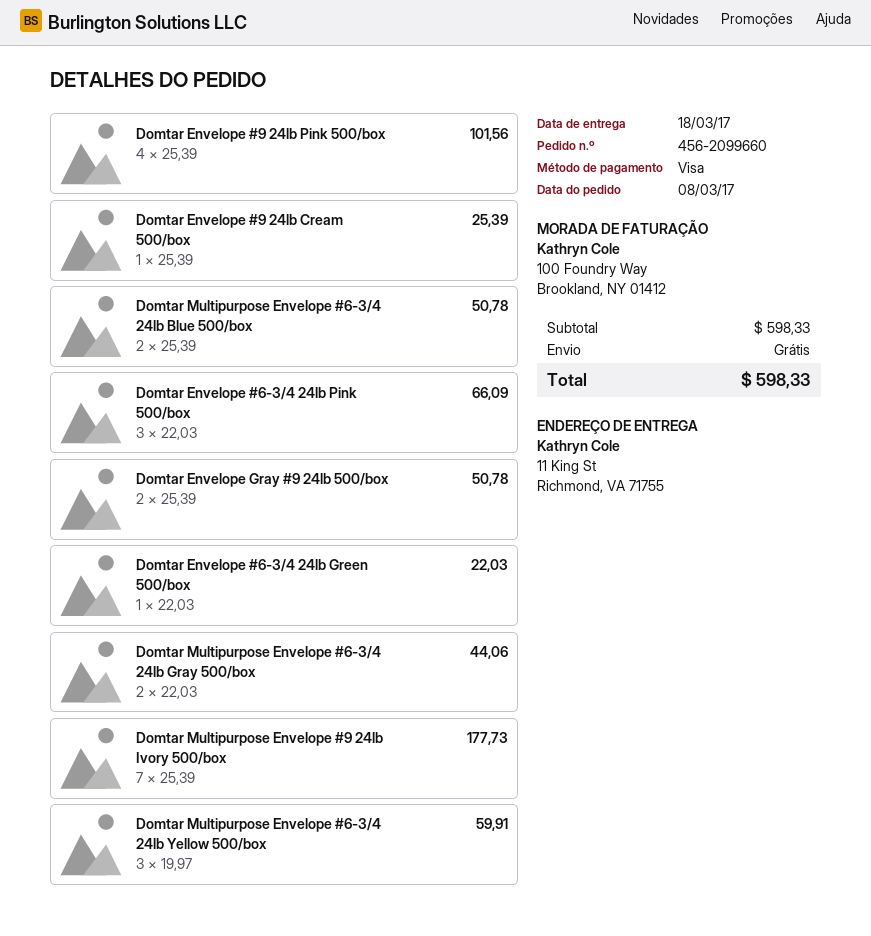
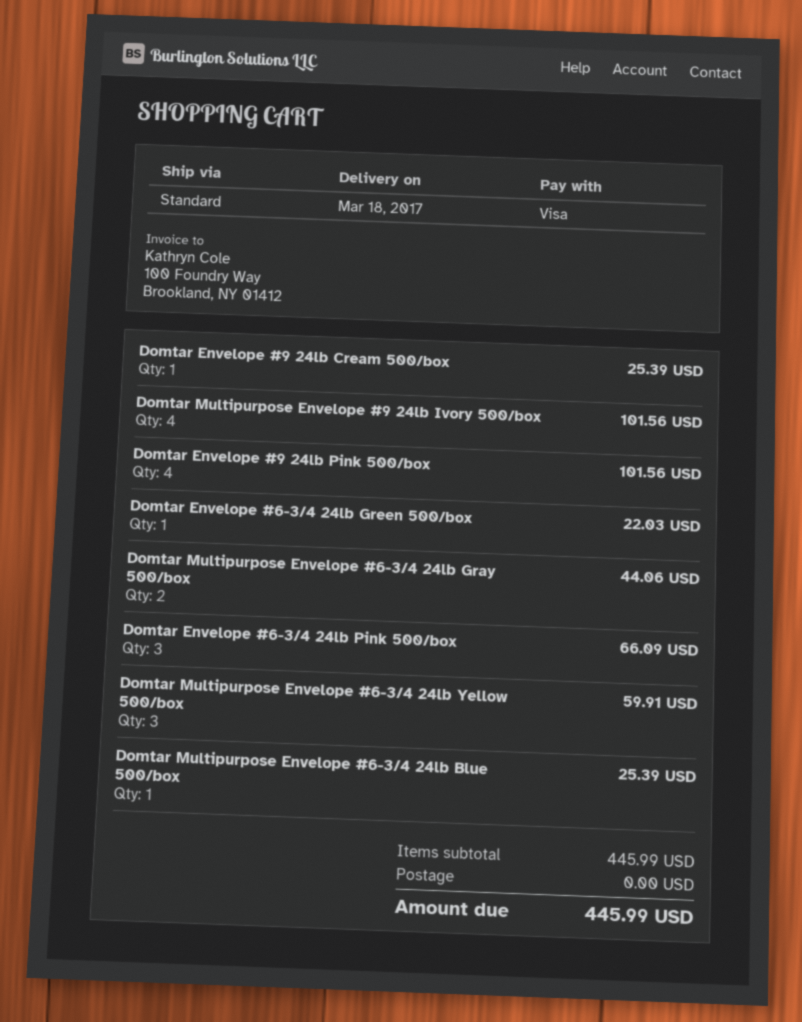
Domtar Multipurpose Envelope #6-3/4 24lb Blue 500/box: 2 for 50.78 -> 1 for 25.39
Domtar Envelope Gray #9 24lb 500/box: 2 for 50.78 -> none
Domtar Multipurpose Envelope #9 24lb Ivory 500/box: 7 for 177.73 -> 4 for 101.56
subtotal: 598.33 -> 445.99
total: 598.33 -> 445.99

